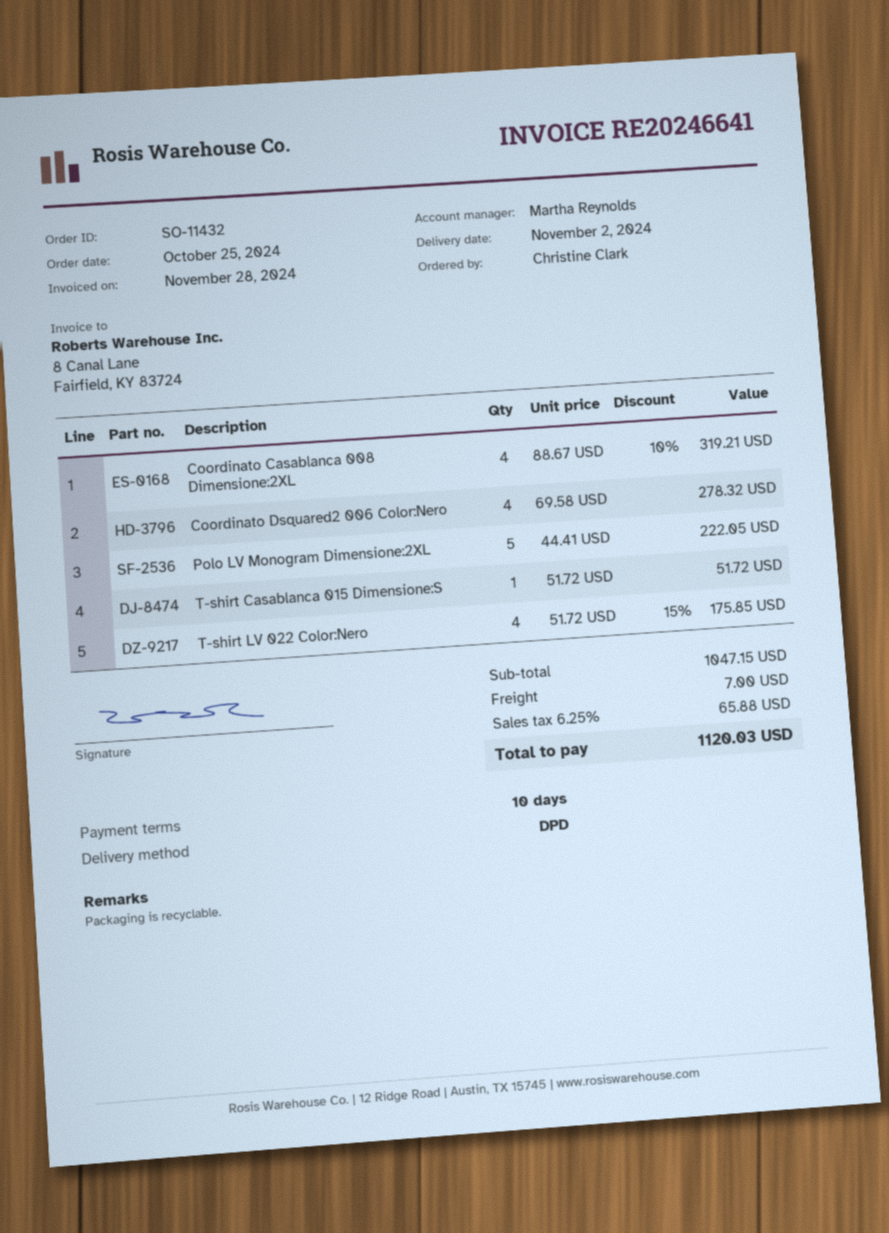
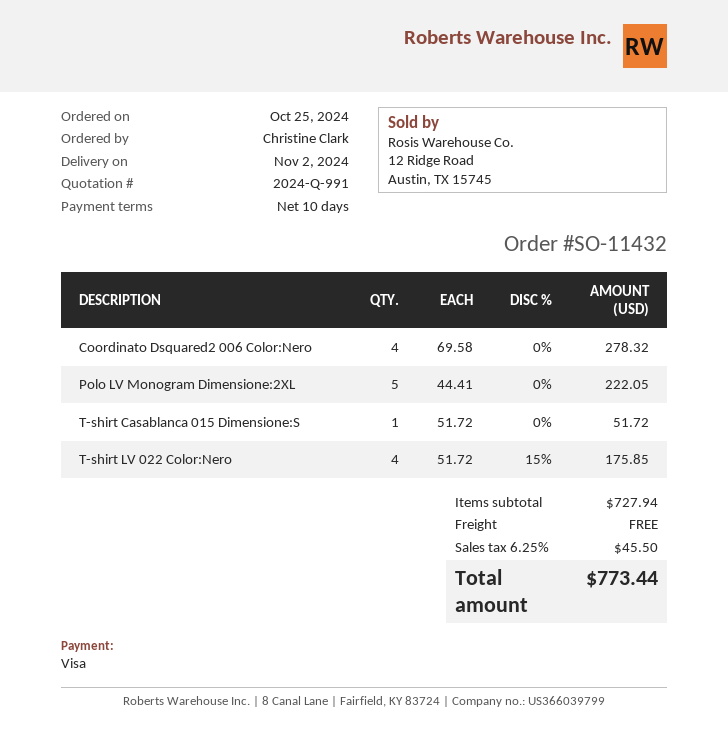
Coordinato Casablanca 008 Dimensione:2XL: 4 x 88.67 - 10% = 319.21 -> none
subtotal: 1047.15 -> 727.94
shipping: 7.00 -> 0.00
tax: 6.25% = 65.88 -> 6.25% = 45.50
total: 1120.03 -> 773.44

